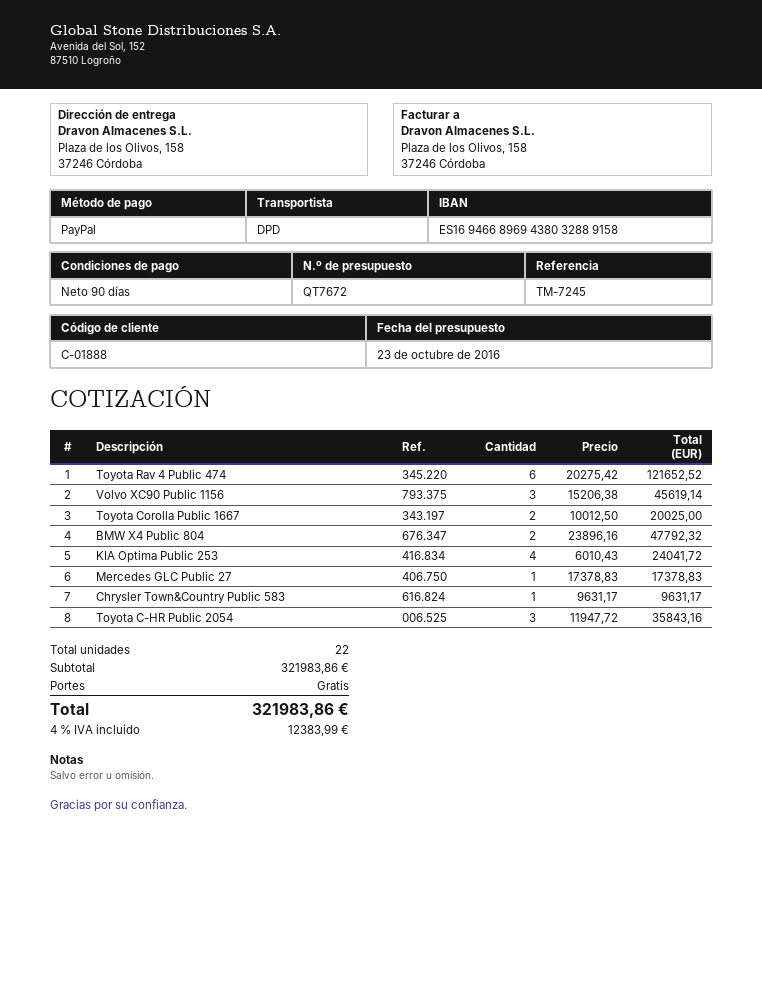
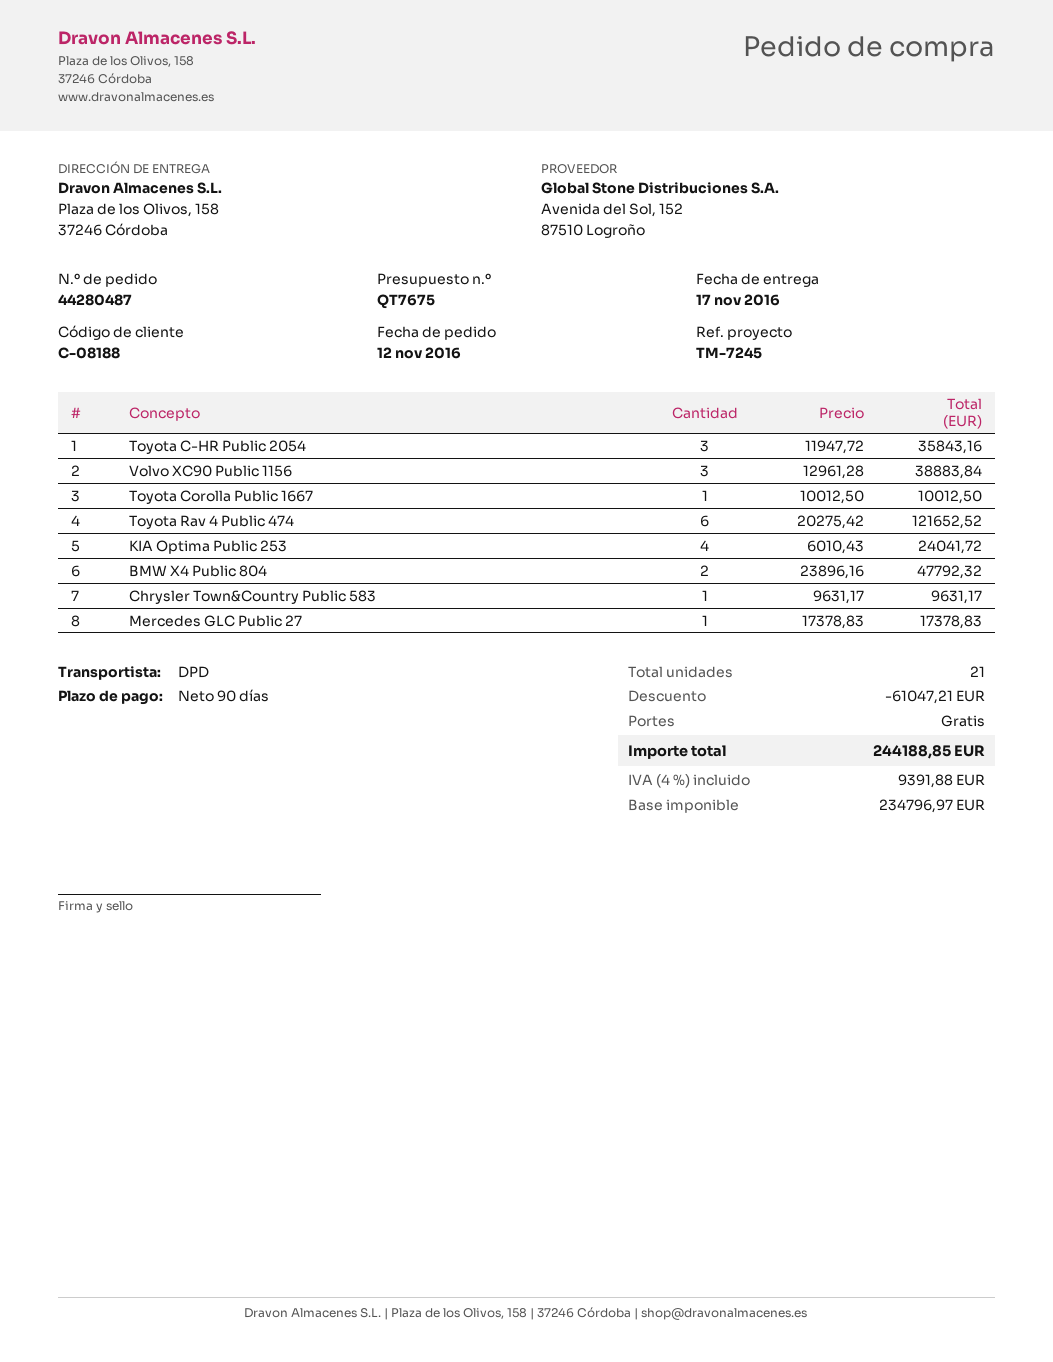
quote number: QT7672 -> QT7675
customer number: C-01888 -> C-08188
Volvo XC90 Public 1156: 3 x 15206.38 = 45619.14 -> 3 x 12961.28 = 38883.84
Toyota Corolla Public 1667: 2 x 10012.50 = 20025.00 -> 1 x 10012.50 = 10012.50
total quantity: 22 -> 21
discount: none -> 61047.21
tax: 4% = 12383.99 -> 4% = 9391.88
total: 321983.86 -> 244188.85

